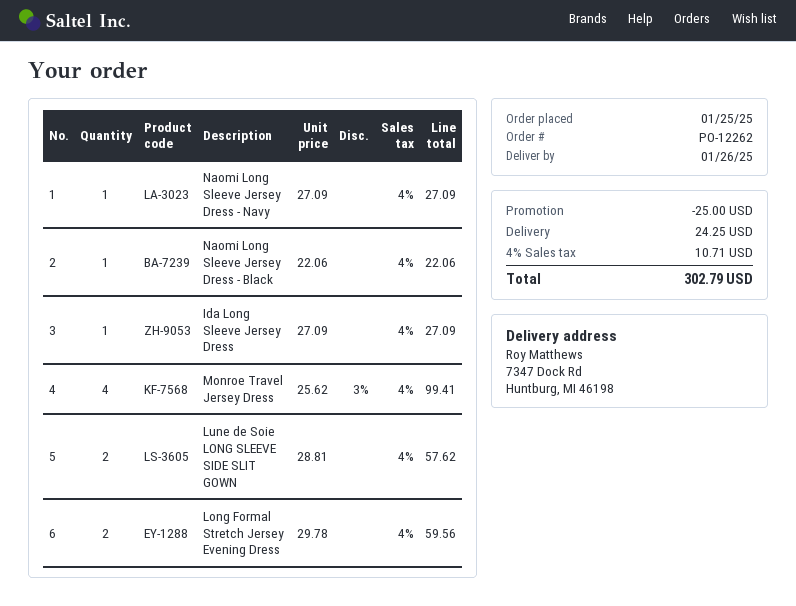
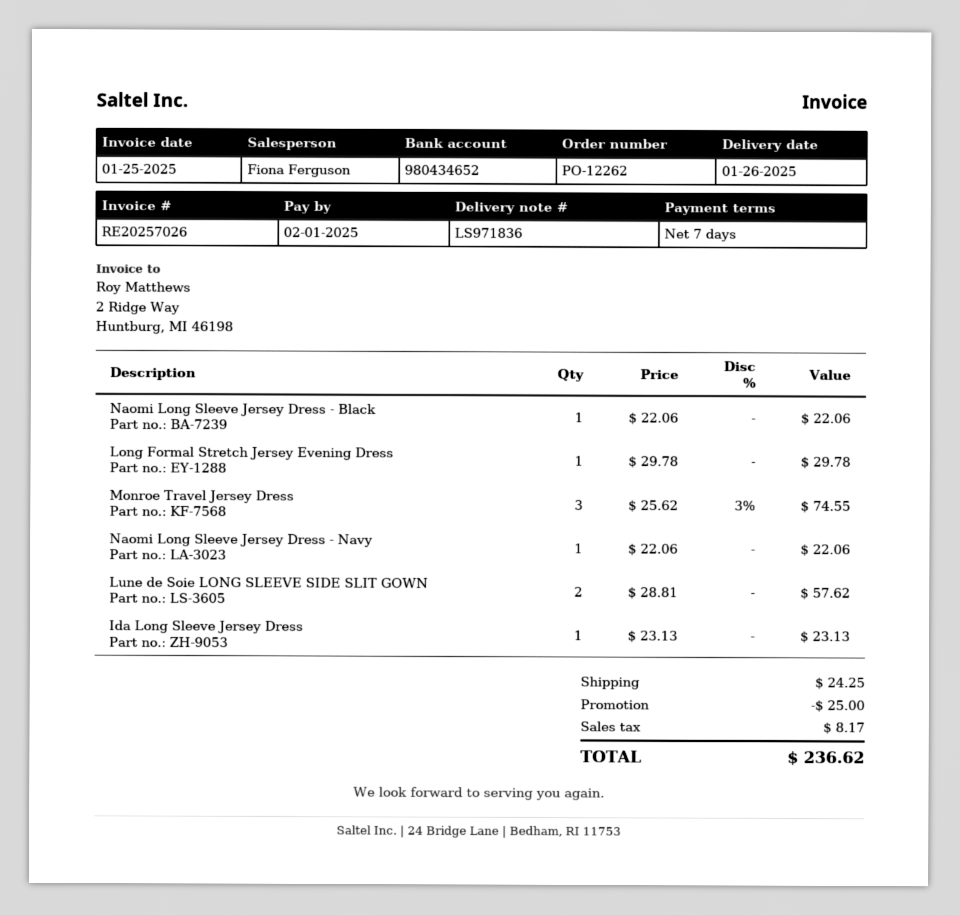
Naomi Long Sleeve Jersey Dress - Navy: 1 x 27.09 = 27.09 -> 1 x 22.06 = 22.06
Ida Long Sleeve Jersey Dress: 1 x 27.09 = 27.09 -> 1 x 23.13 = 23.13
Monroe Travel Jersey Dress: 4 x 25.62 - 3% = 99.41 -> 3 x 25.62 - 3% = 74.55
Long Formal Stretch Jersey Evening Dress: 2 x 29.78 = 59.56 -> 1 x 29.78 = 29.78
tax: 10.71 -> 8.17
total: 302.79 -> 236.62

